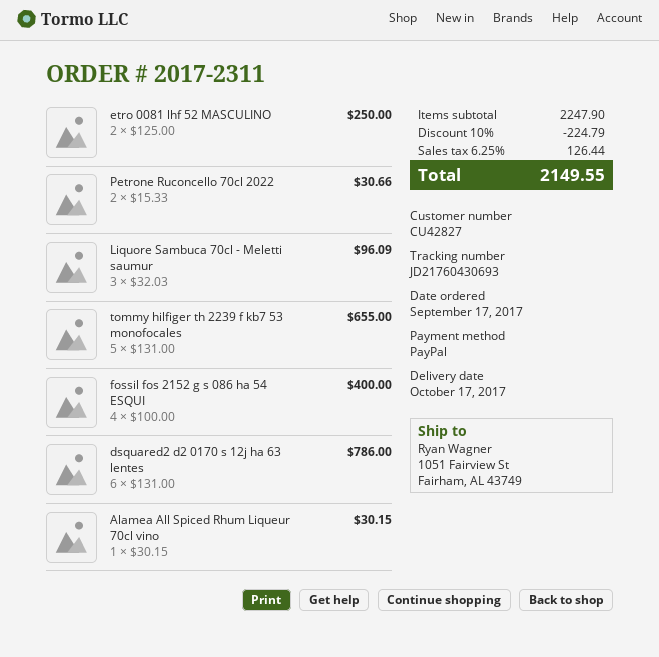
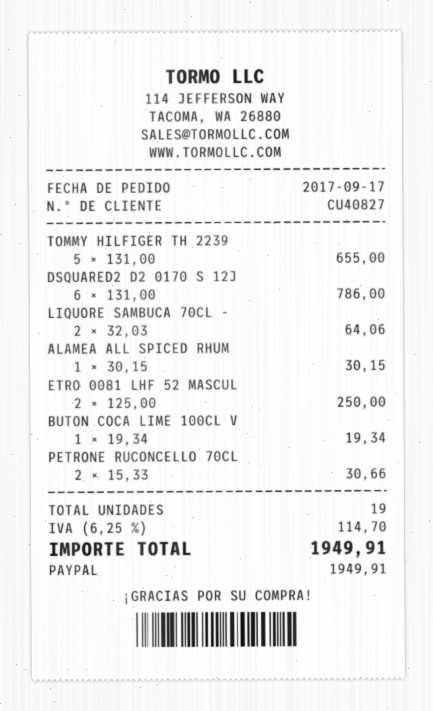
customer number: CU42827 -> CU40827
Liquore Sambuca 70cl - Meletti saumur: 3 x 32.03 = 96.09 -> 2 x 32.03 = 64.06
fossil fos 2152 g s 086 ha 54 ESQUI: 4 x 100.00 = 400.00 -> none
BUTON COCA LIME 100CL V: none -> 1 x 19.34 = 19.34
discount: 10% = 224.79 -> none
tax: 6.25% = 126.44 -> 6.25% = 114.70
total: 2149.55 -> 1949.91

